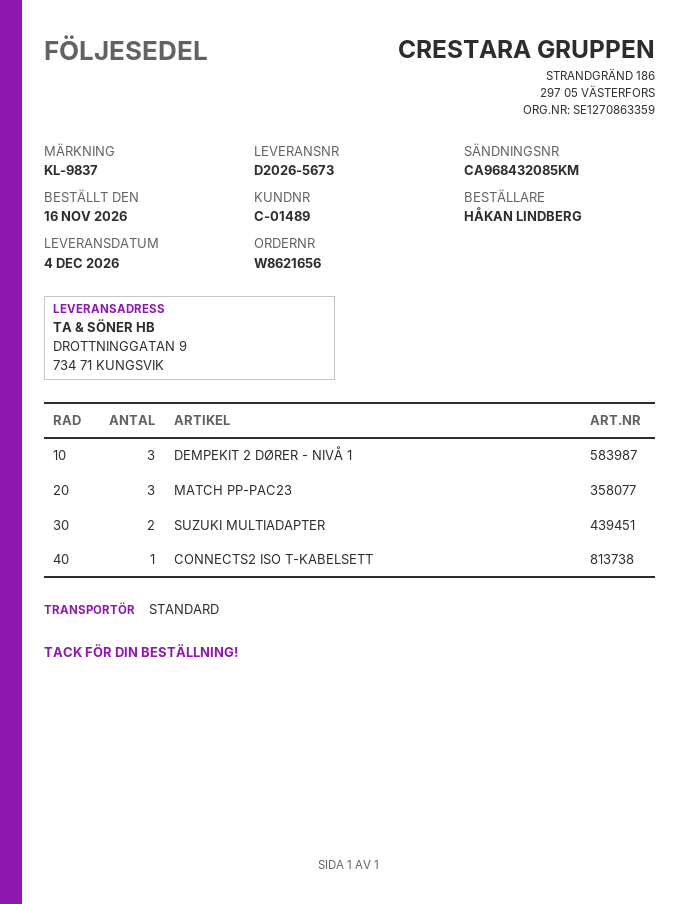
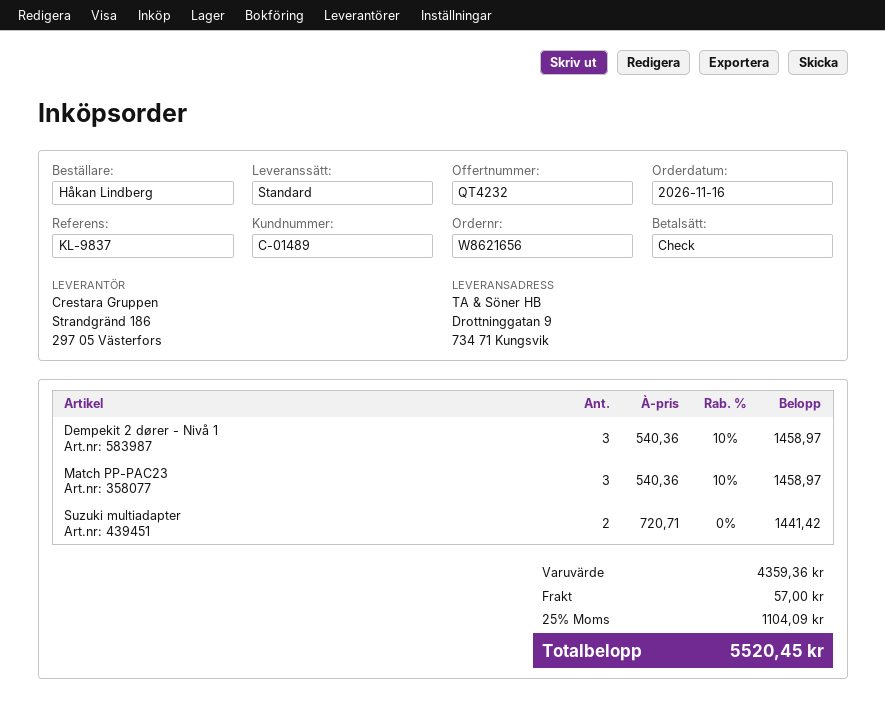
CONNECTS2 ISO T-KABELSETT: 1 -> none

